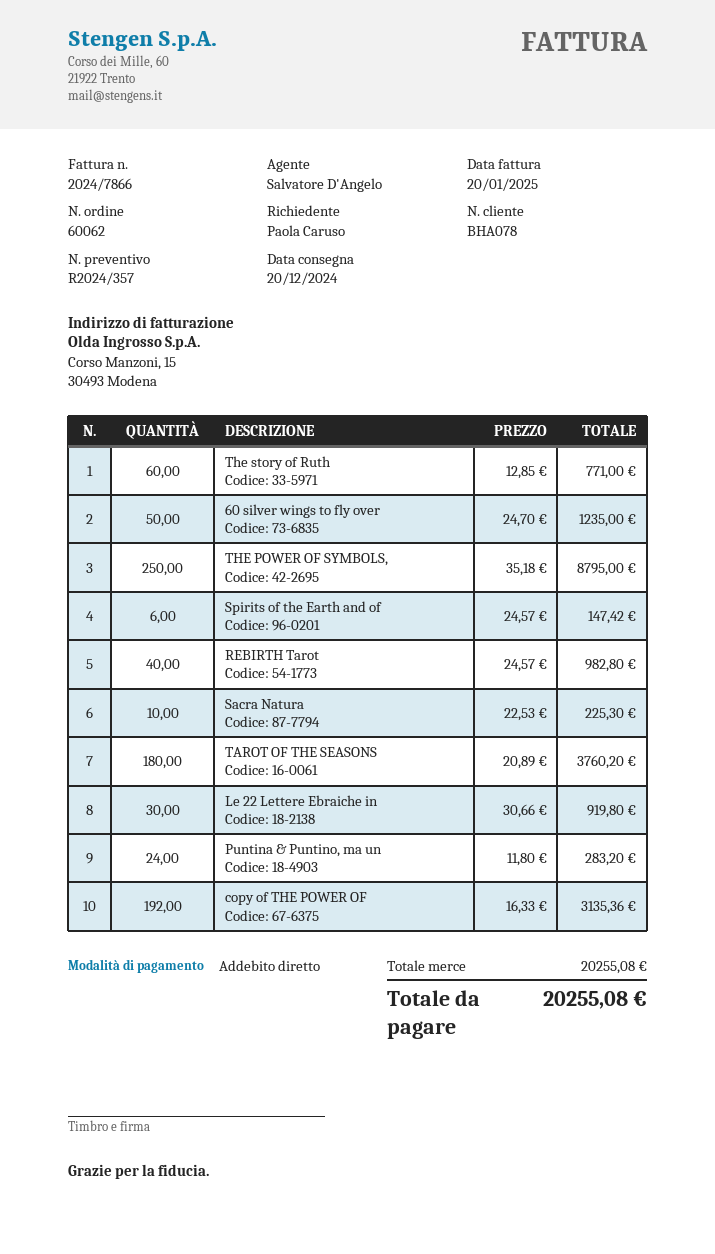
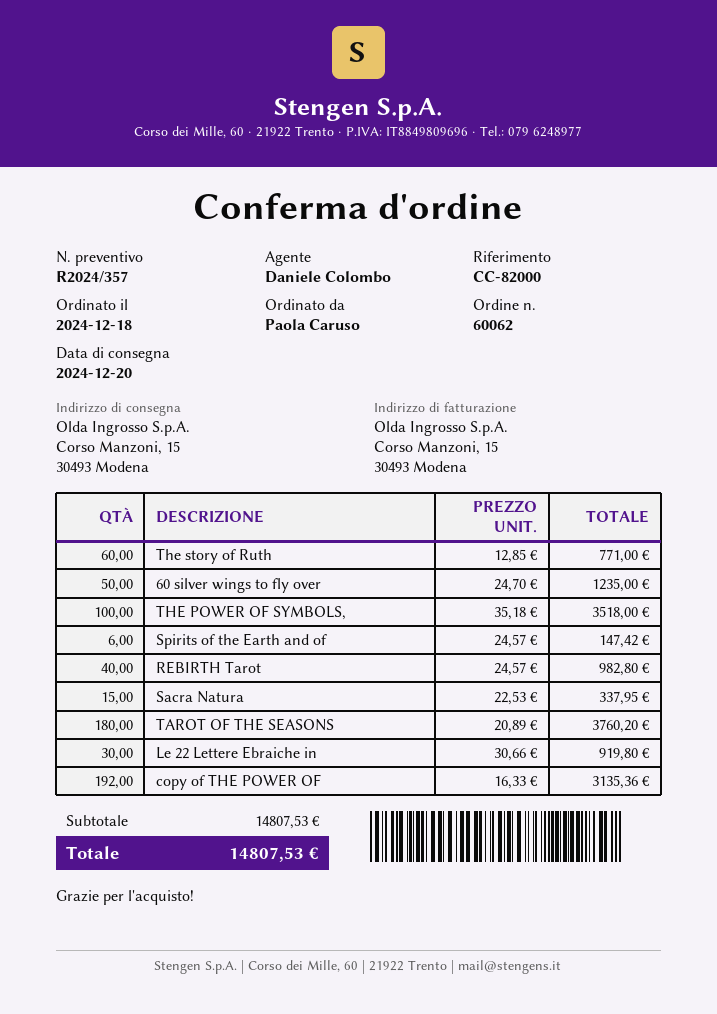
sales rep: Salvatore D'Angelo -> Daniele Colombo
THE POWER OF SYMBOLS,: 250 x 35.18 = 8795.00 -> 100 x 35.18 = 3518.00
Sacra Natura: 10 x 22.53 = 225.30 -> 15 x 22.53 = 337.95
Puntina & Puntino, ma un: 24 x 11.80 = 283.20 -> none
subtotal: 20255.08 -> 14807.53
total: 20255.08 -> 14807.53

